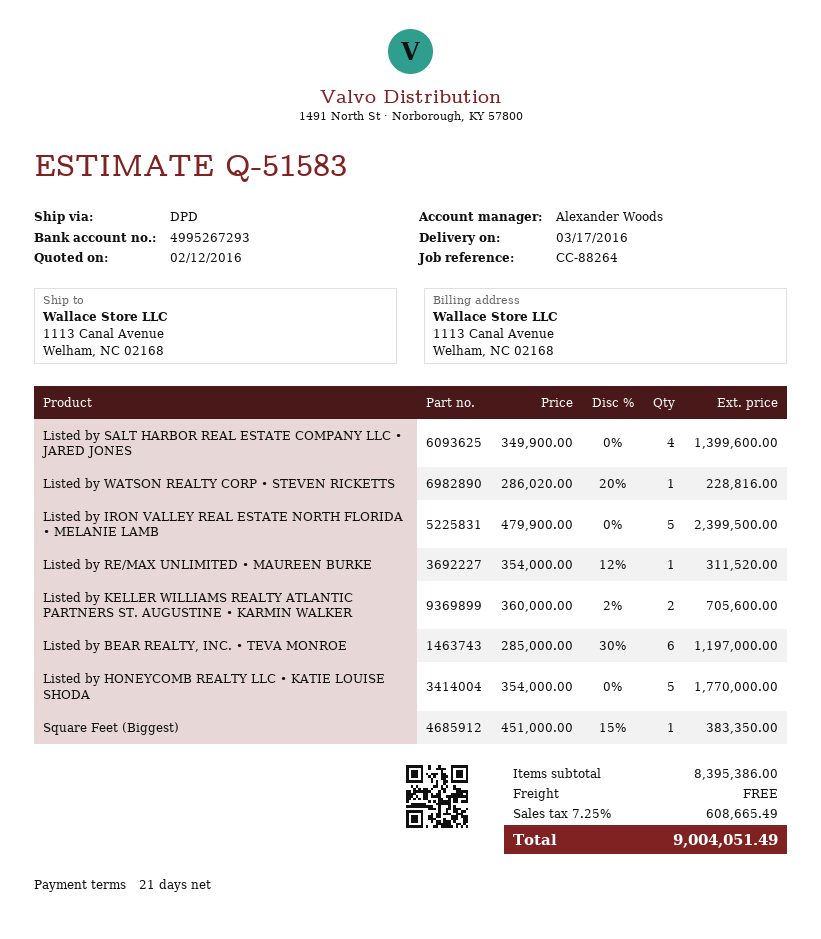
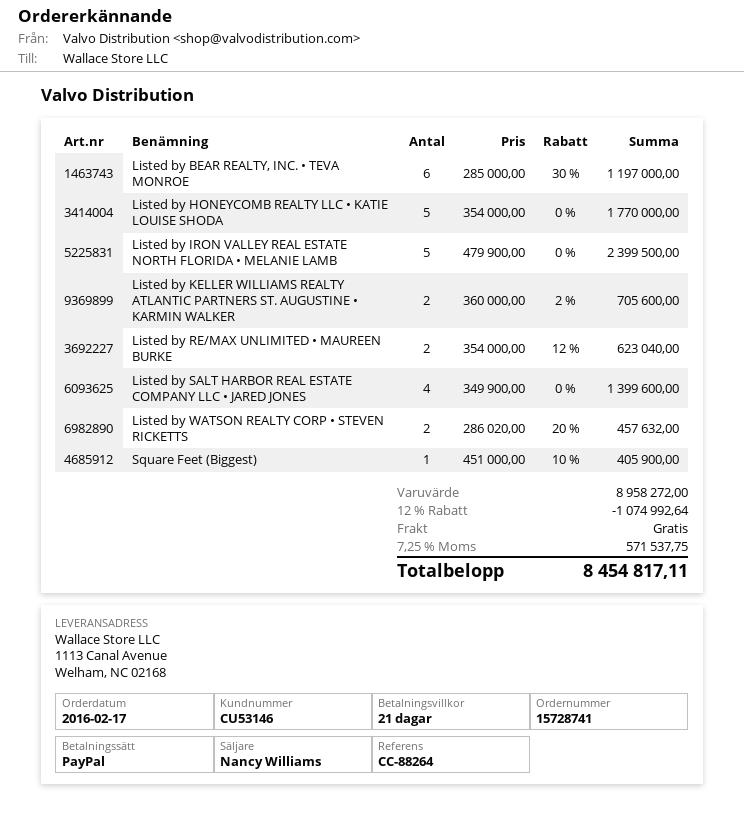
sales rep: Alexander Woods -> Nancy Williams
Listed by WATSON REALTY CORP • STEVEN RICKETTS: 1 x 286020.00 - 20% = 228816.00 -> 2 x 286020.00 - 20% = 457632.00
Listed by RE/MAX UNLIMITED • MAUREEN BURKE: 1 x 354000.00 - 12% = 311520.00 -> 2 x 354000.00 - 12% = 623040.00
Square Feet (Biggest): 1 x 451000.00 - 15% = 383350.00 -> 1 x 451000.00 - 10% = 405900.00
subtotal: 8395386.00 -> 8958272.00
discount: none -> 12% = 1074992.64
tax: 7.25% = 608665.49 -> 7.25% = 571537.75
total: 9004051.49 -> 8454817.11

